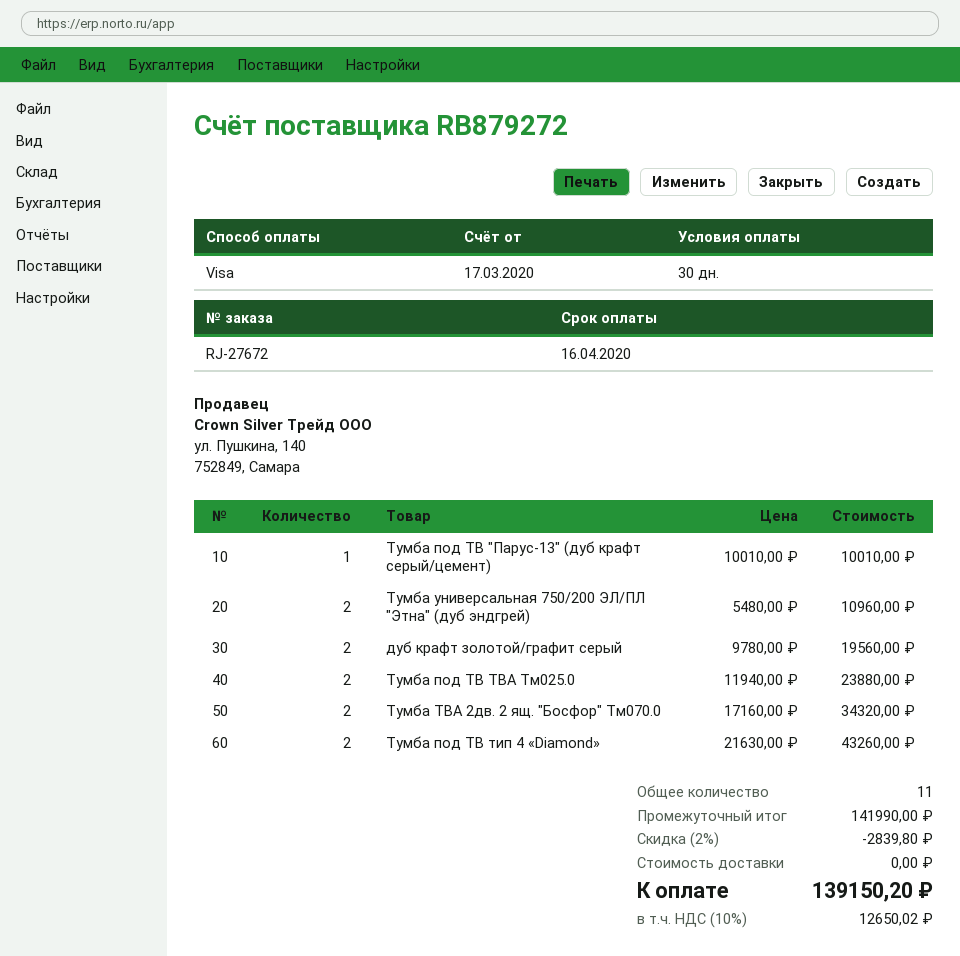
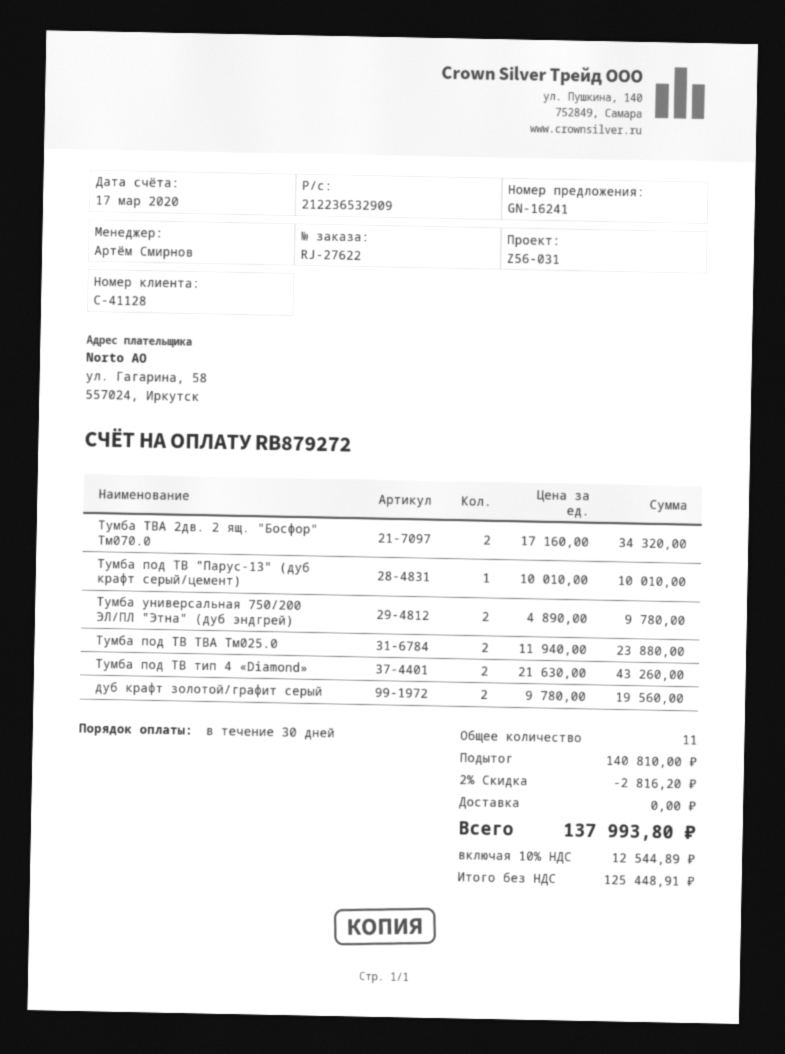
order number: RJ-27672 -> RJ-27622
Тумба универсальная 750/200 ЭЛ/ПЛ "Этна" (дуб эндгрей): 2 x 5480.00 = 10960.00 -> 2 x 4890.00 = 9780.00
subtotal: 141990.00 -> 140810.00
discount: 2% = 2839.80 -> 2% = 2816.20
tax: 10% = 12650.02 -> 10% = 12544.89
total: 139150.20 -> 137993.80

